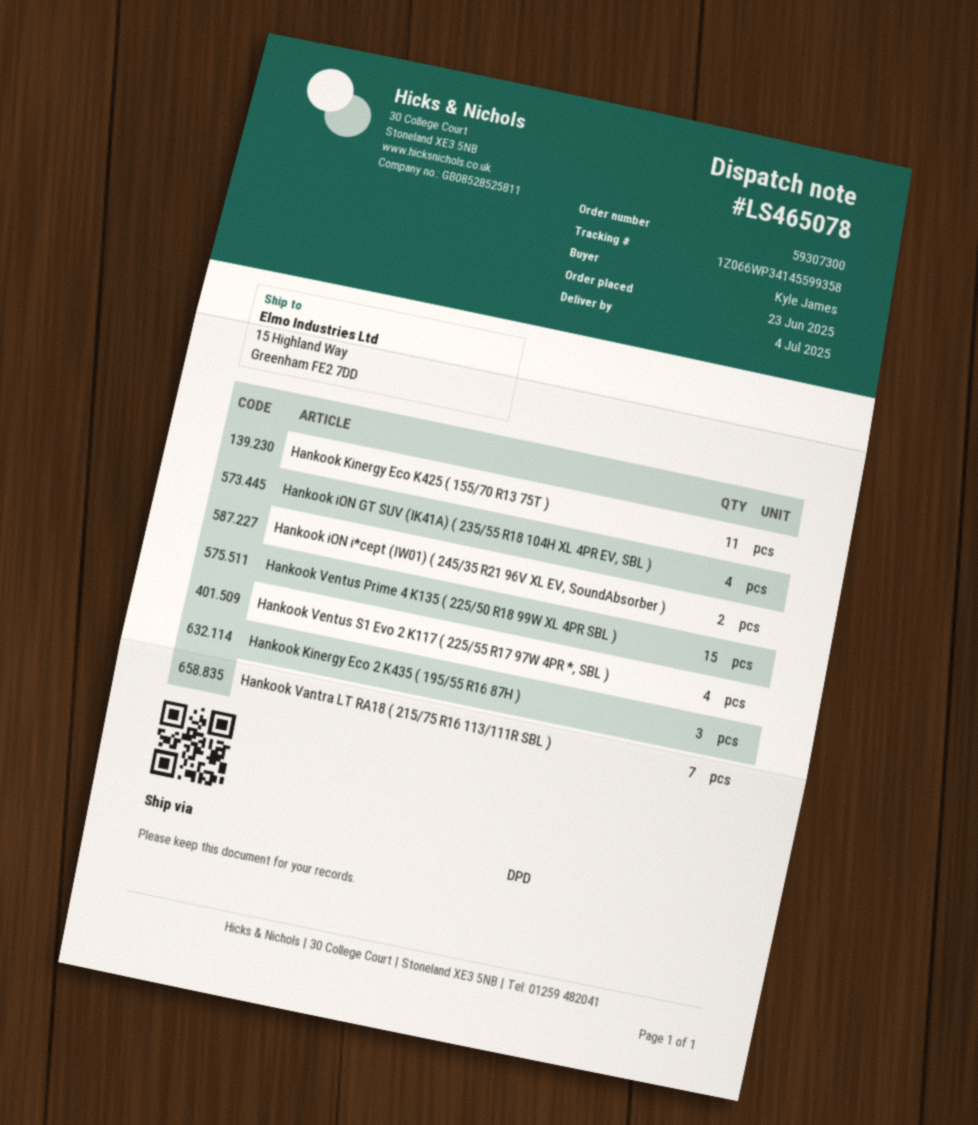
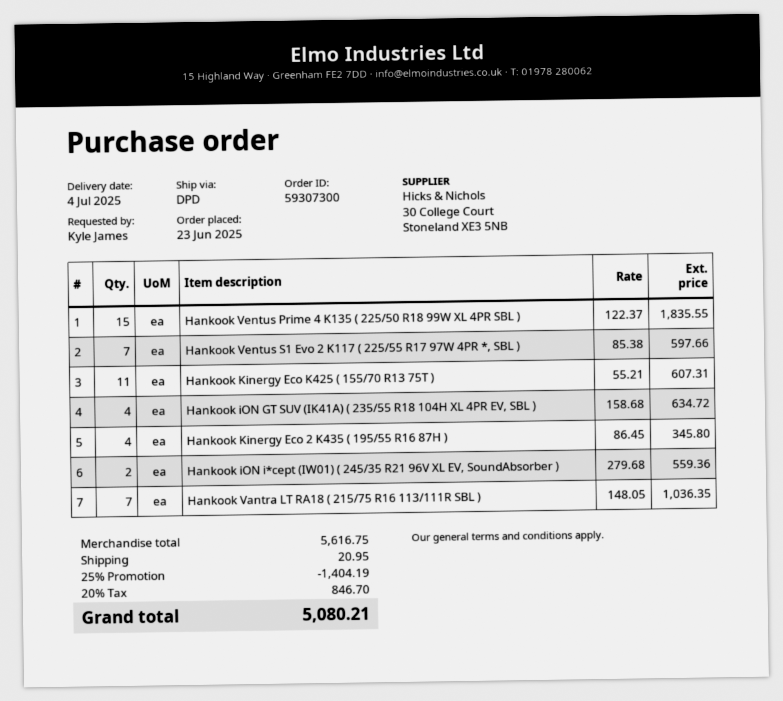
Hankook Ventus S1 Evo 2 K117 ( 225/55 R17 97W 4PR *, SBL ): 4 -> 7
Hankook Kinergy Eco 2 K435 ( 195/55 R16 87H ): 3 -> 4

